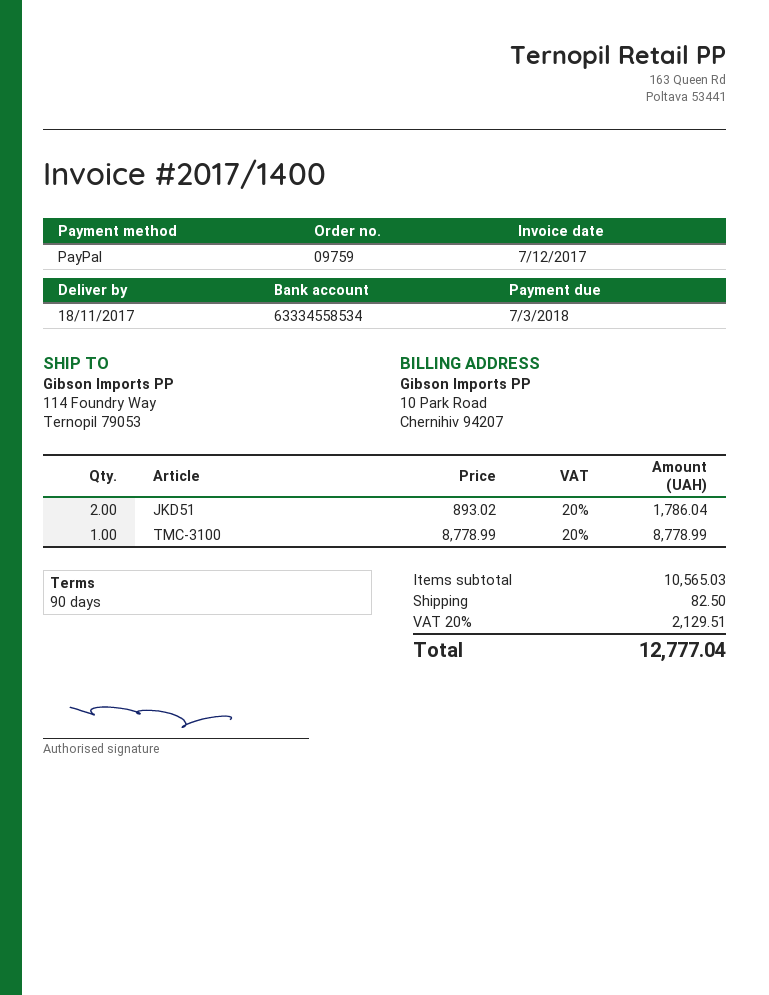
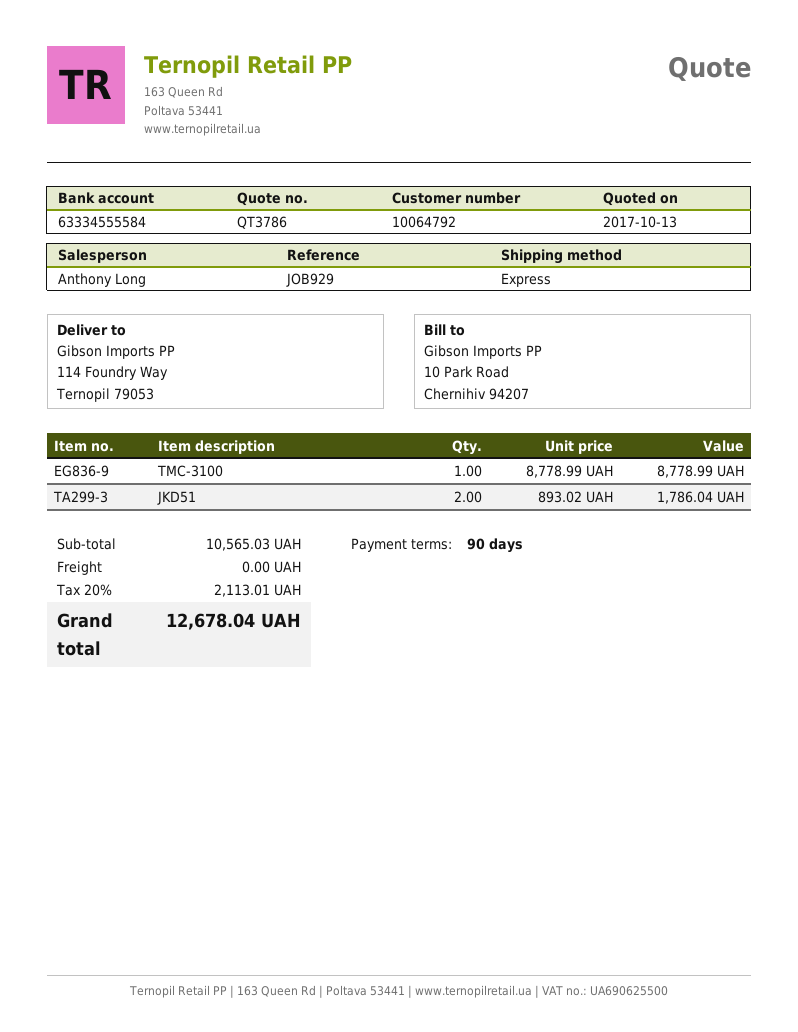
bank account: 63334558534 -> 63334555584
shipping: 82.50 -> 0.00
tax: 20% = 2129.51 -> 20% = 2113.01
total: 12777.04 -> 12678.04

